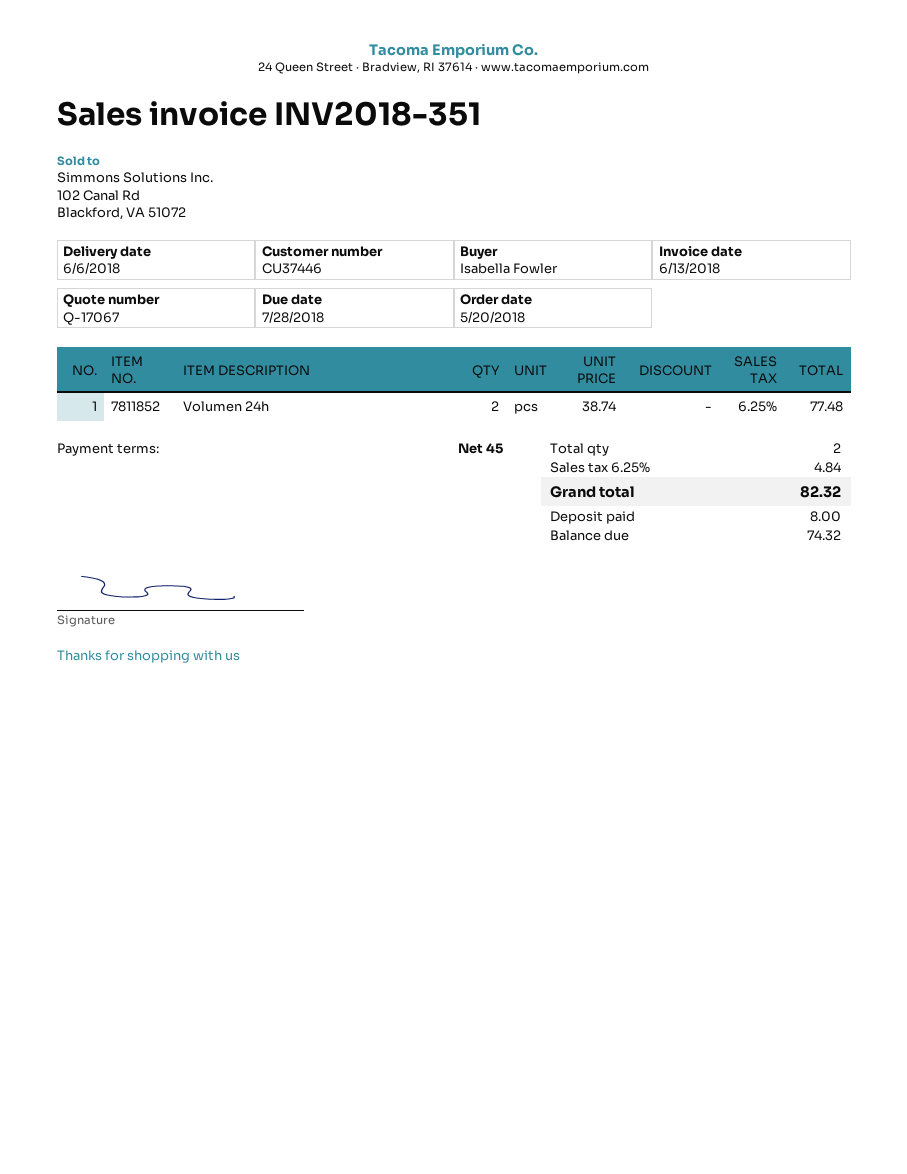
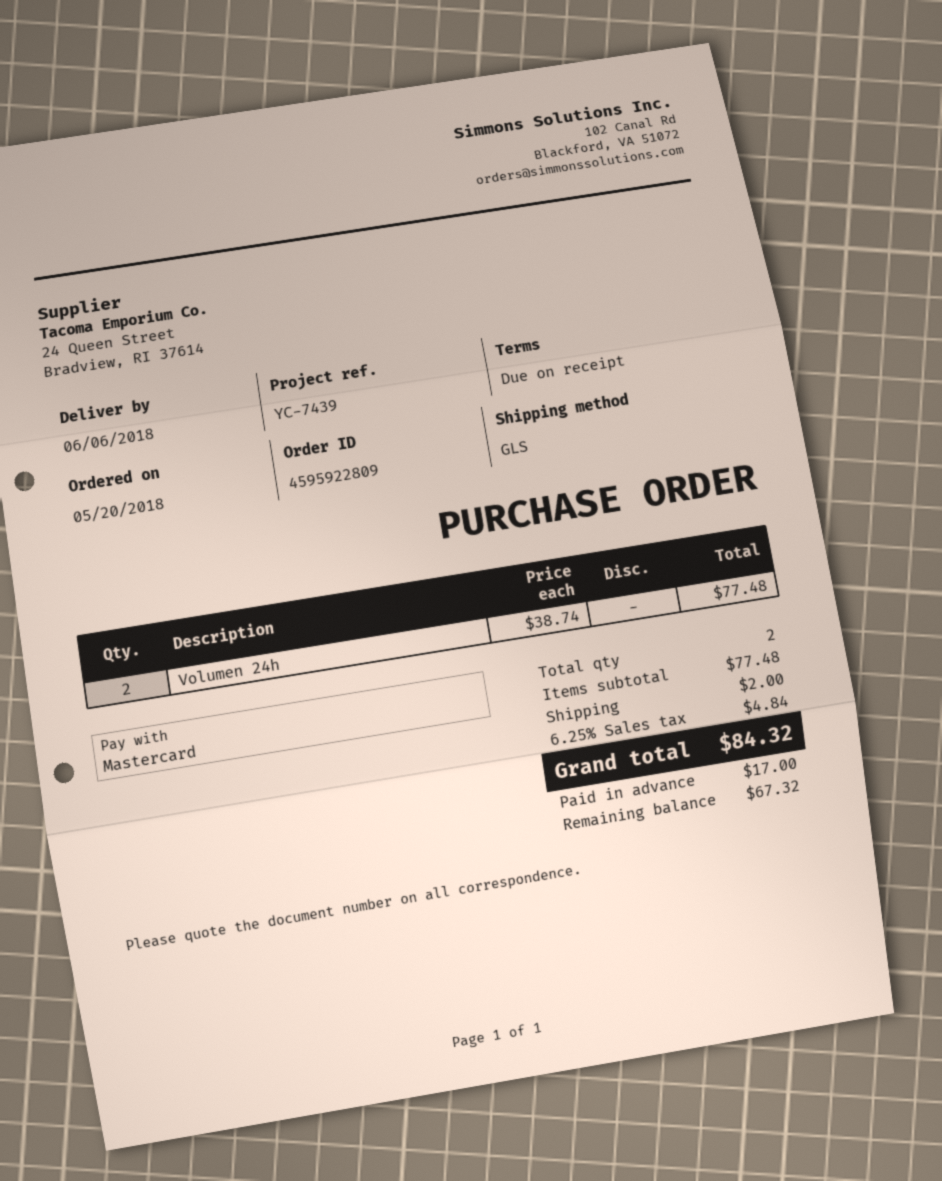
payment terms: 45 days -> on receipt
shipping: none -> 2.00
total: 82.32 -> 84.32
deposit: 8.00 -> 17.00
balance: 74.32 -> 67.32

